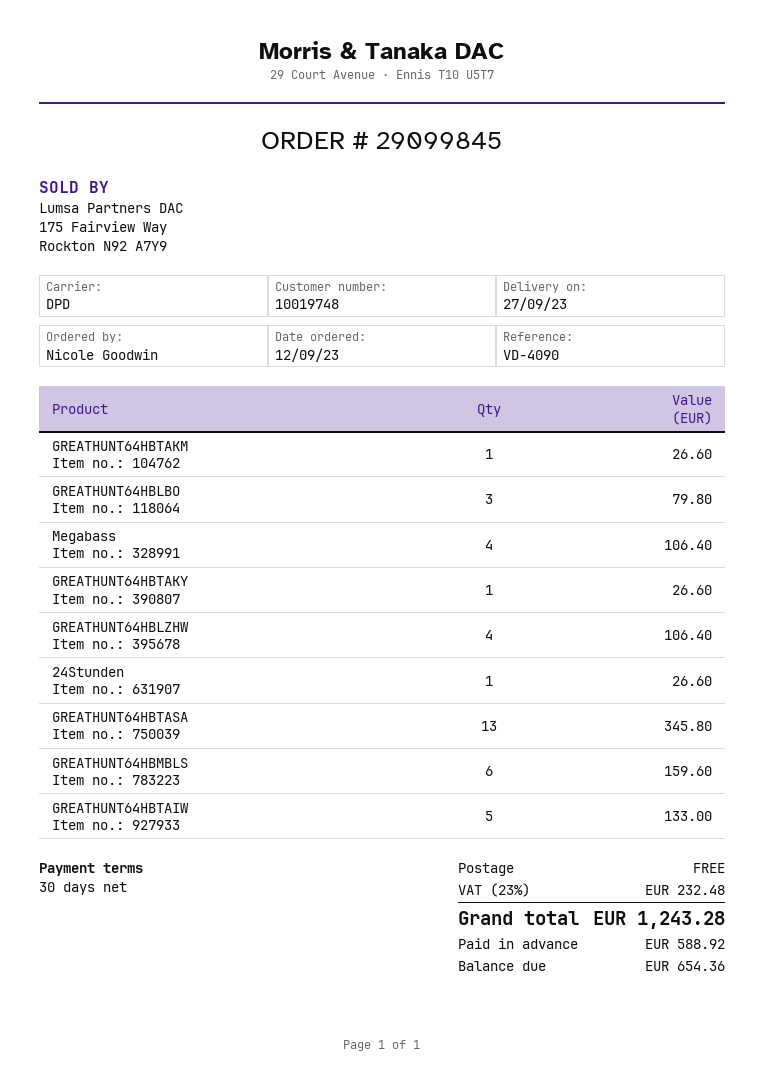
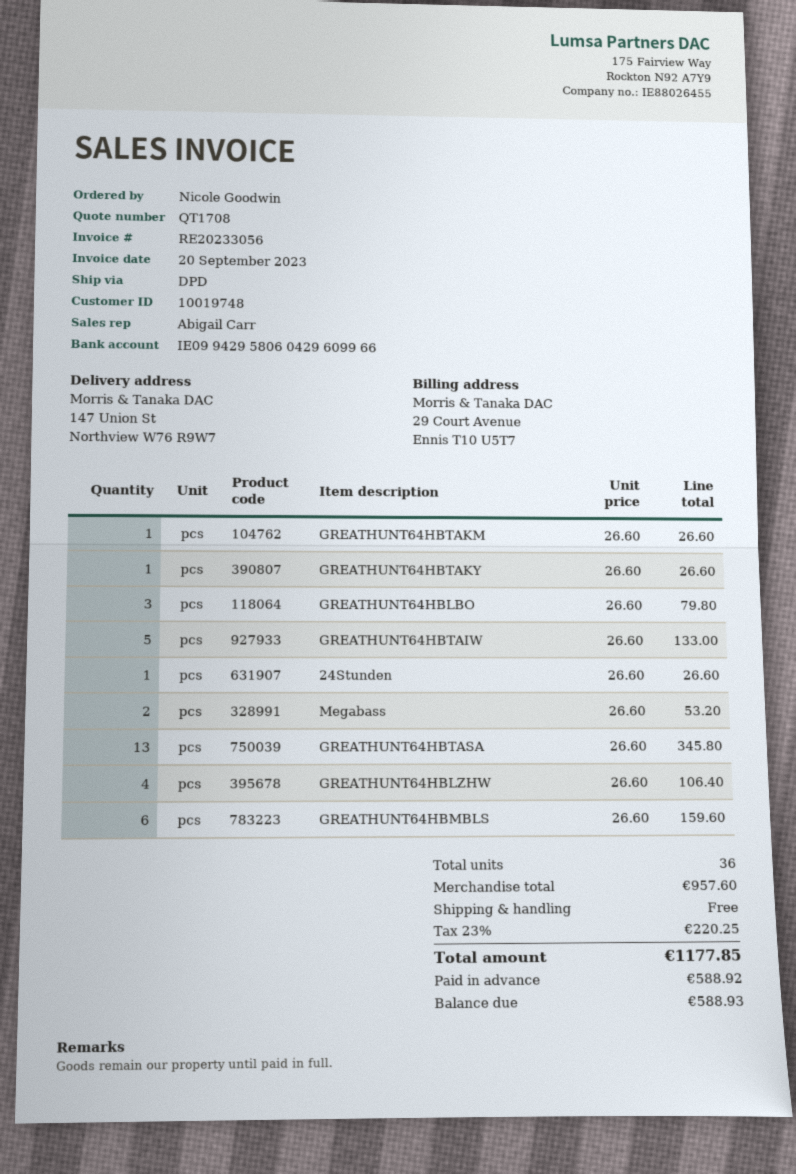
Megabass: 4 for 106.40 -> 2 for 53.20
tax: 23% = 232.48 -> 23% = 220.25
total: 1243.28 -> 1177.85
balance: 654.36 -> 588.93

